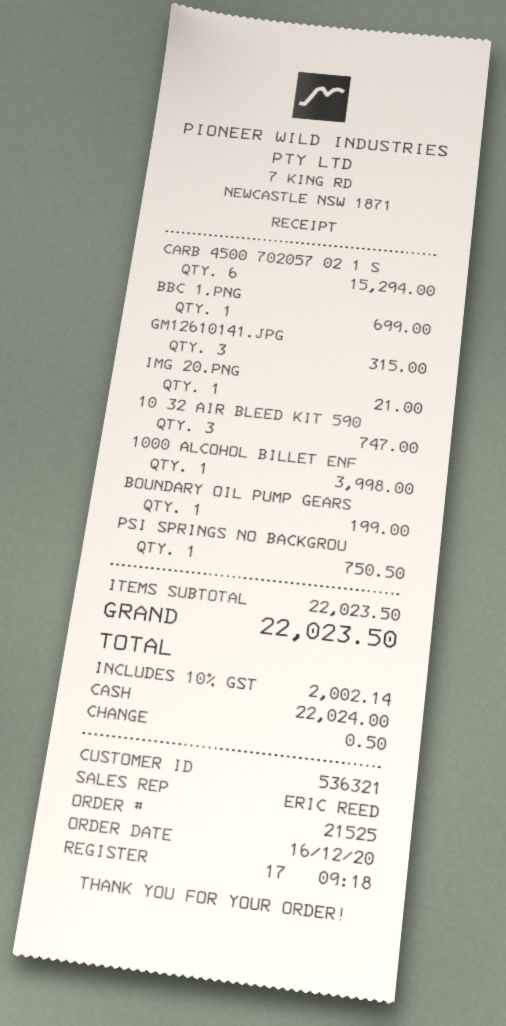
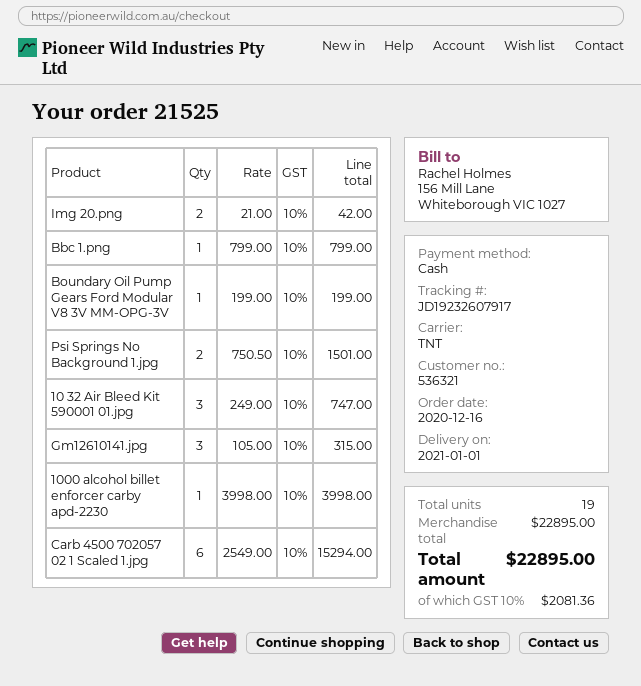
BBC 1.PNG: 1 for 699.00 -> 1 for 799.00
IMG 20.PNG: 1 for 21.00 -> 2 for 42.00
PSI SPRINGS NO BACKGROU: 1 for 750.50 -> 2 for 1501.00
subtotal: 22023.50 -> 22895.00
tax: 10% = 2002.14 -> 10% = 2081.36
total: 22023.50 -> 22895.00

